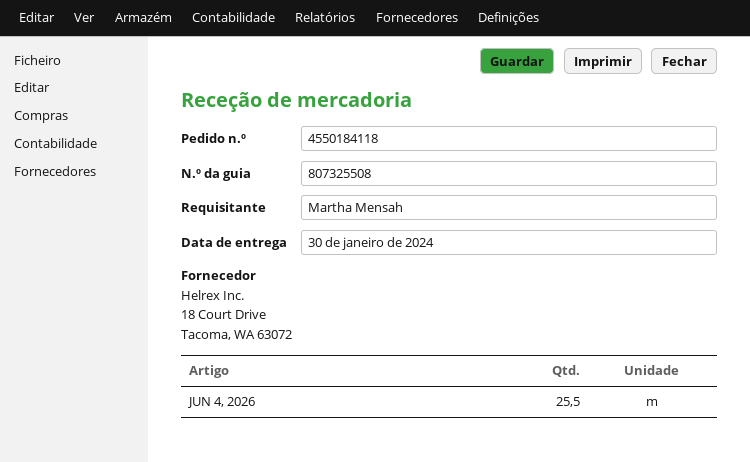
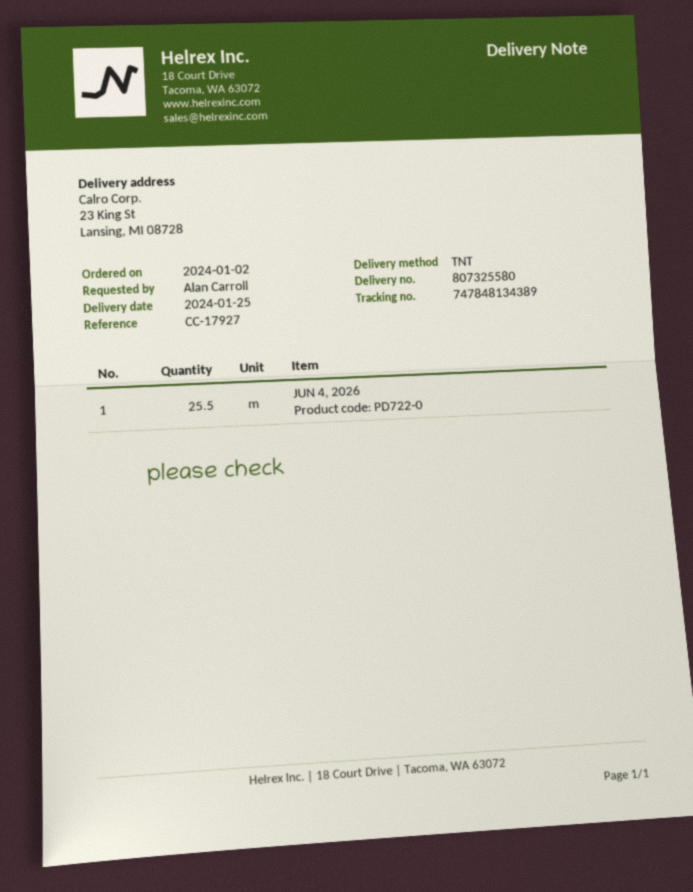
delivery note number: 807325508 -> 807325580
delivery date: 2024-01-30 -> 2024-01-25
ordered by: Martha Mensah -> Alan Carroll

